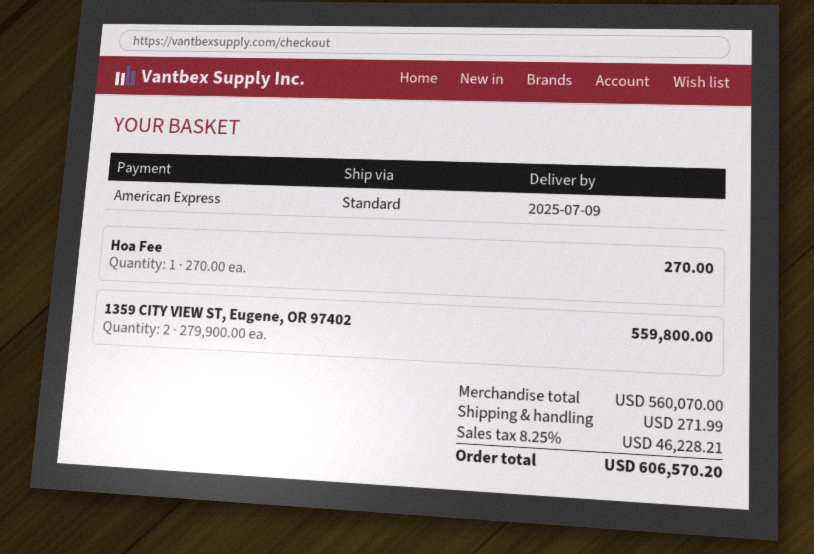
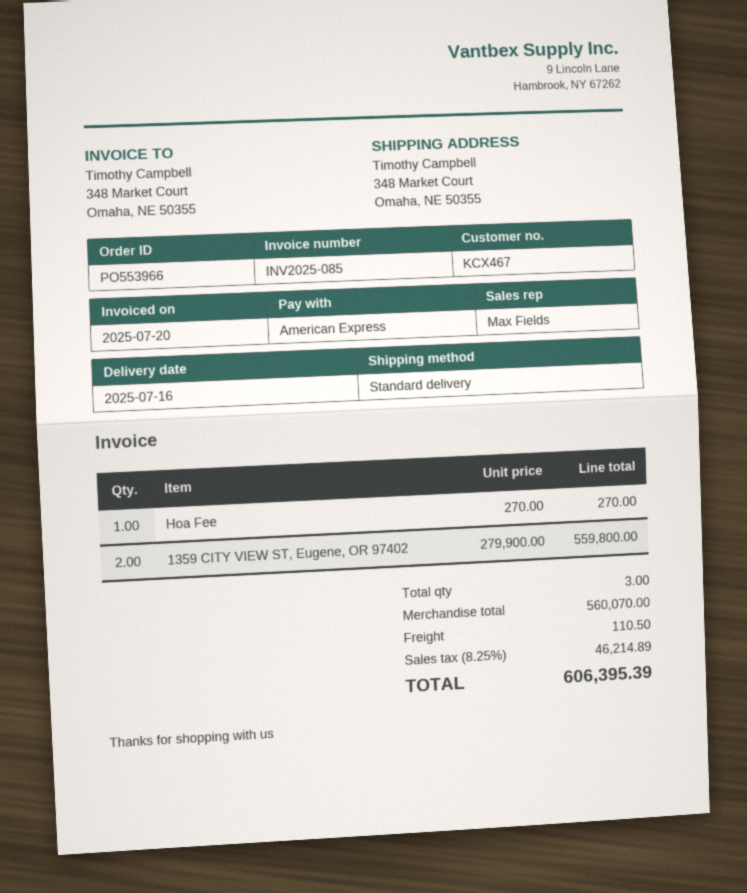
delivery date: 2025-07-09 -> 2025-07-16
shipping: 271.99 -> 110.50
tax: 8.25% = 46228.21 -> 8.25% = 46214.89
total: 606570.20 -> 606395.39

